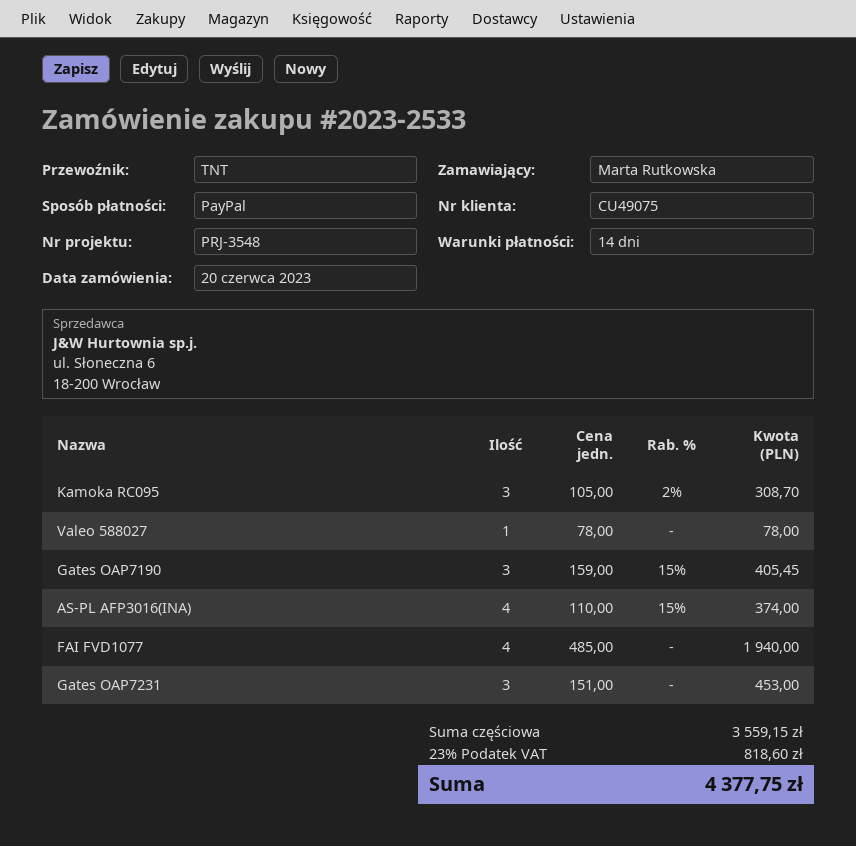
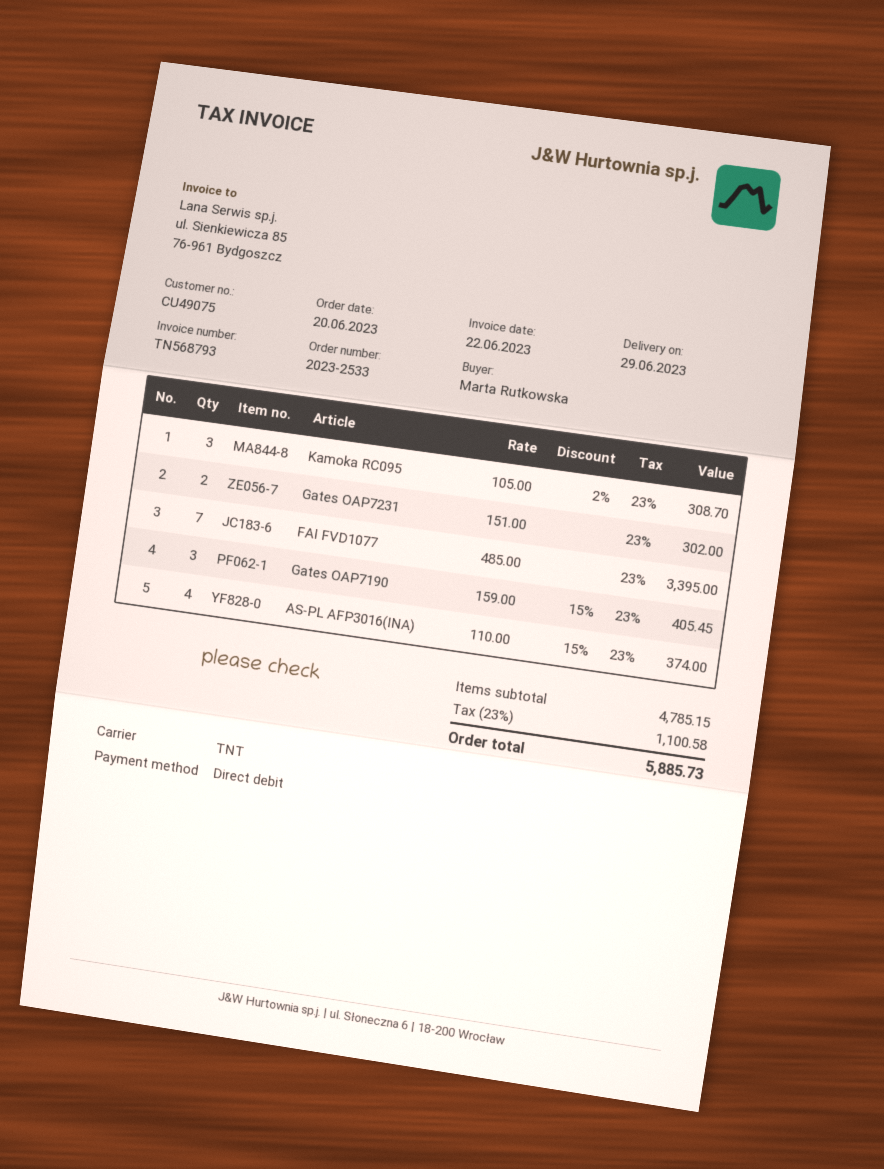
payment method: PayPal -> direct debit
Valeo 588027: 1 x 78.00 = 78.00 -> none
FAI FVD1077: 4 x 485.00 = 1940.00 -> 7 x 485.00 = 3395.00
Gates OAP7231: 3 x 151.00 = 453.00 -> 2 x 151.00 = 302.00
subtotal: 3559.15 -> 4785.15
tax: 23% = 818.60 -> 23% = 1100.58
total: 4377.75 -> 5885.73

